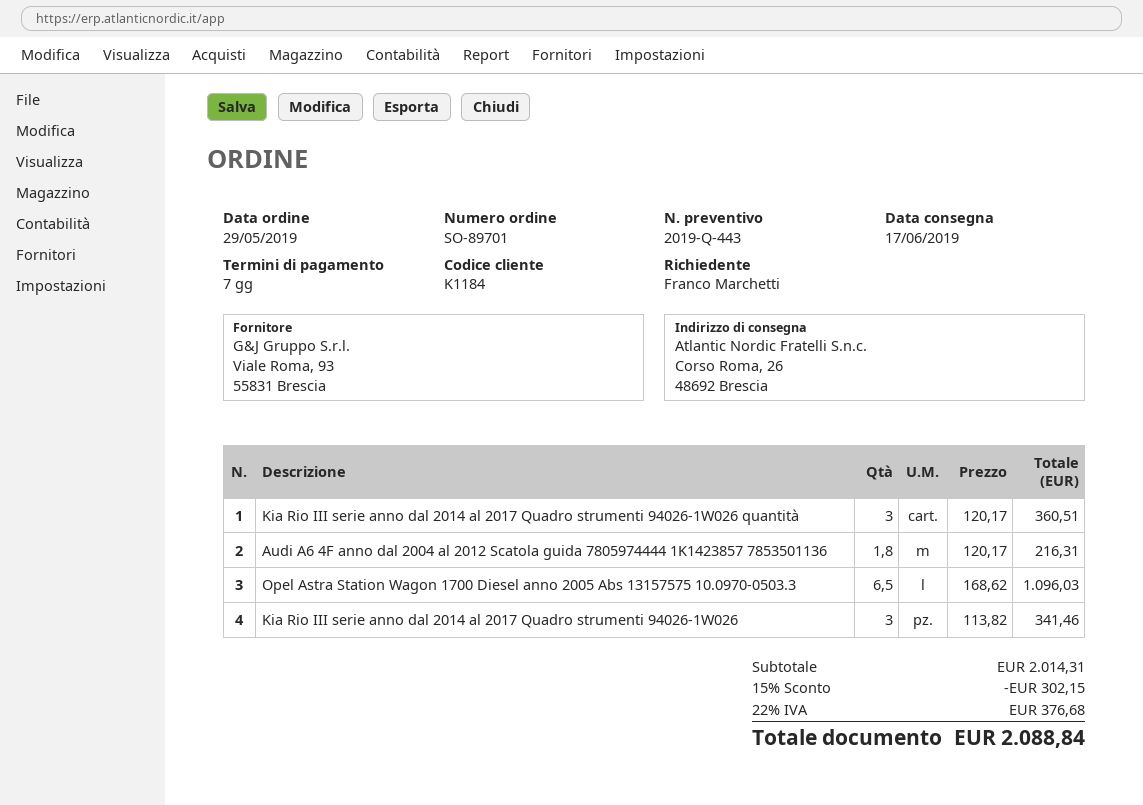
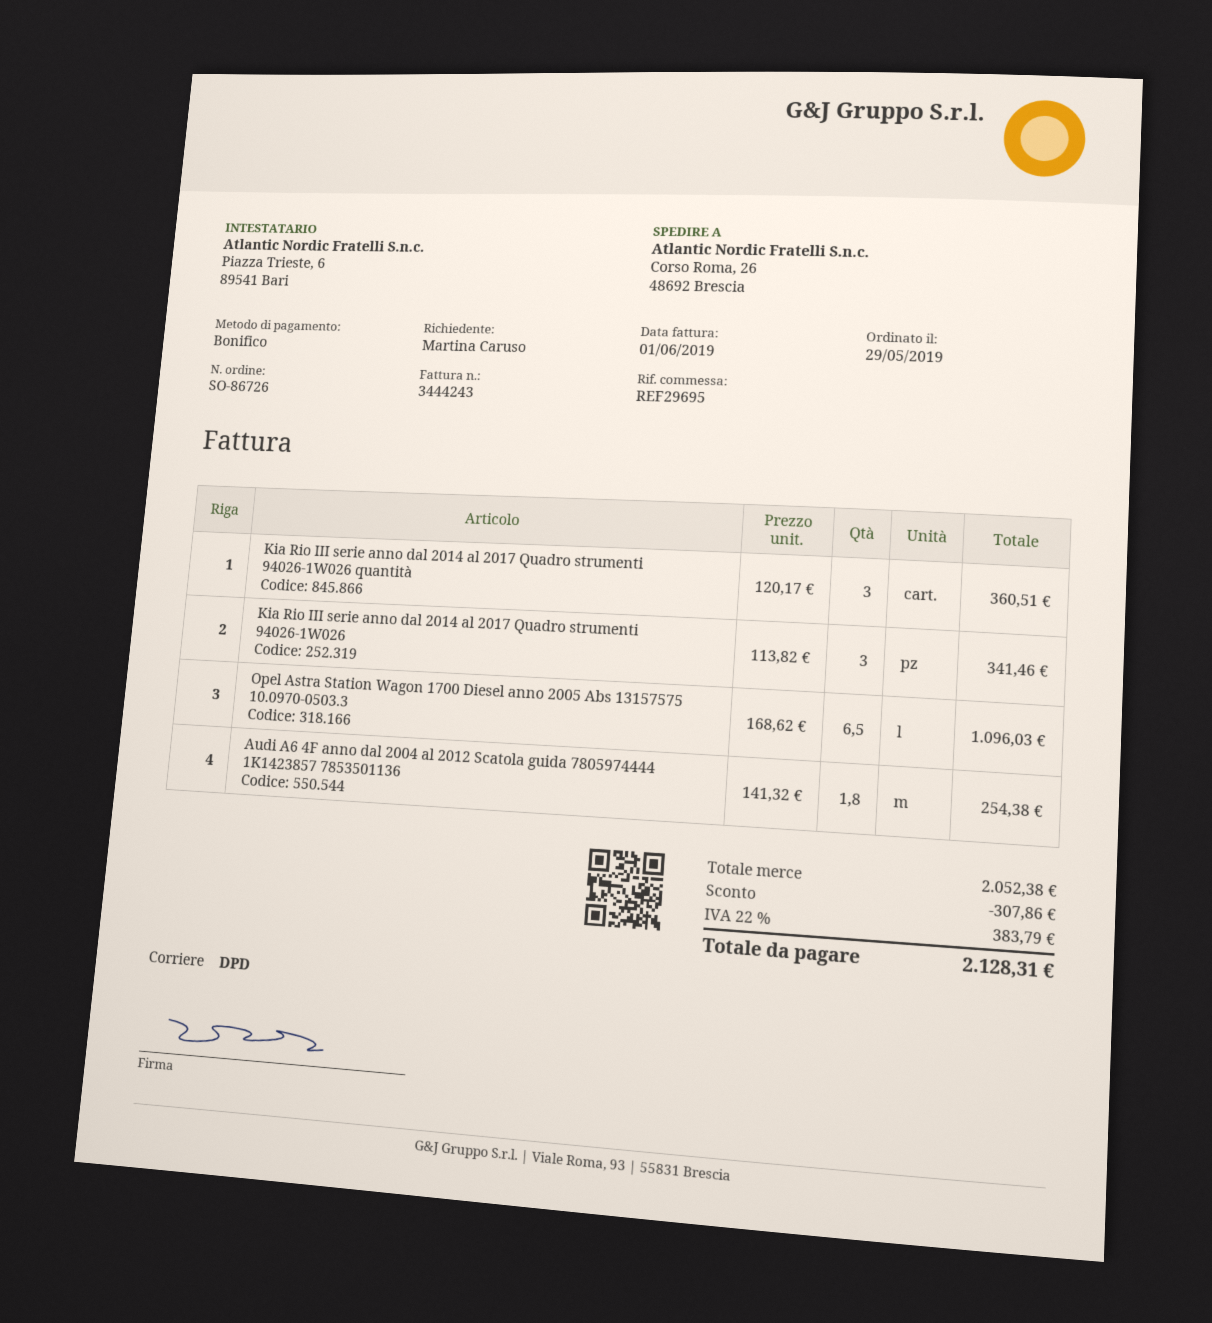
order number: SO-89701 -> SO-86726
ordered by: Franco Marchetti -> Martina Caruso
Audi A6 4F anno dal 2004 al 2012 Scatola guida 7805974444 1K1423857 7853501136: 1.8 x 120.17 = 216.31 -> 1.8 x 141.32 = 254.38
subtotal: 2014.31 -> 2052.38
discount: 302.15 -> 307.86
tax: 22% = 376.68 -> 22% = 383.79
total: 2088.84 -> 2128.31

